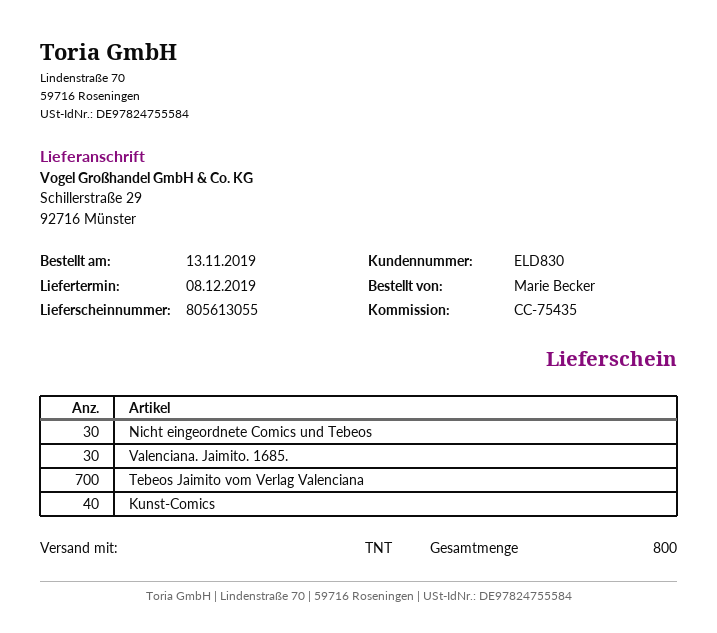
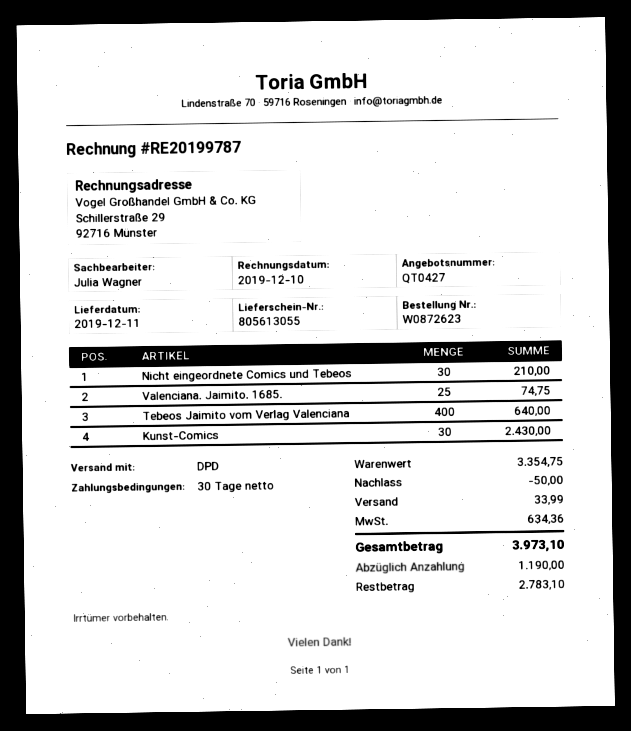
delivery date: 2019-12-08 -> 2019-12-11
shipping method: TNT -> DPD
Valenciana. Jaimito. 1685.: 30 -> 25
Tebeos Jaimito vom Verlag Valenciana: 700 -> 400
Kunst-Comics: 40 -> 30

